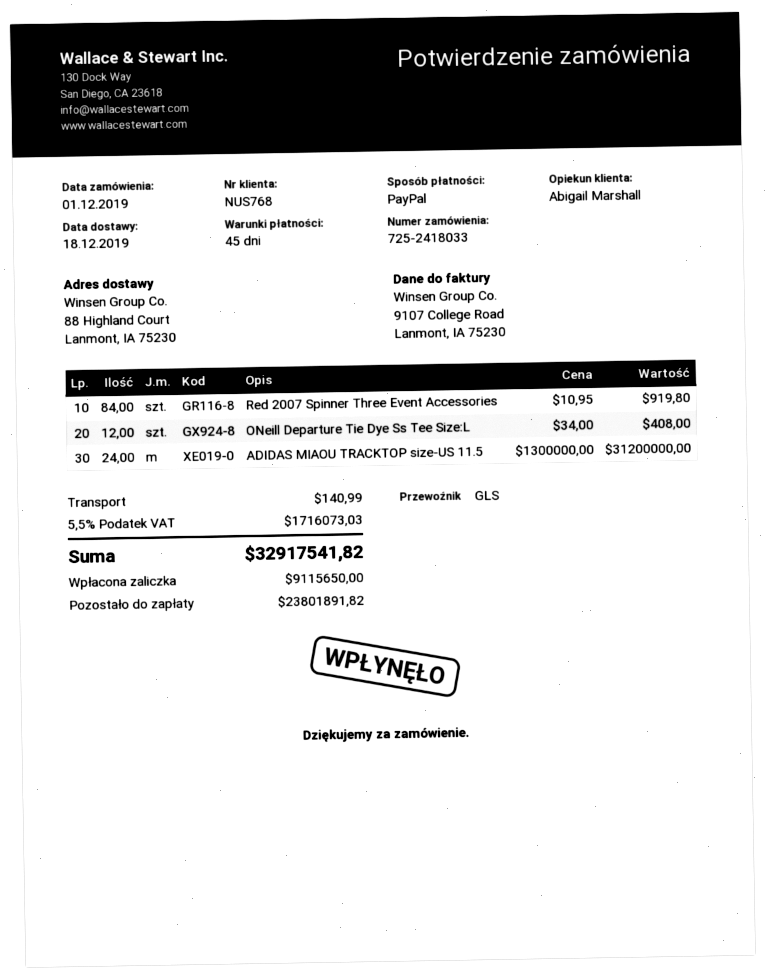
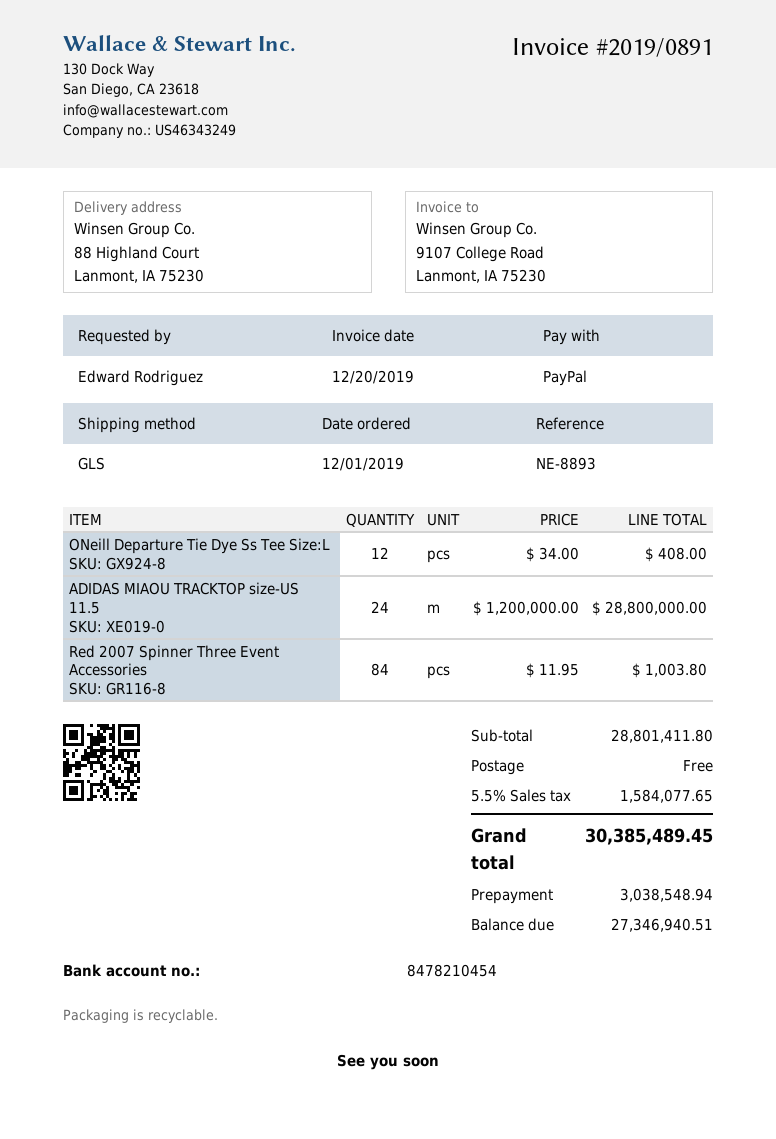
Red 2007 Spinner Three Event Accessories: 84 x 10.95 = 919.80 -> 84 x 11.95 = 1003.80
ADIDAS MIAOU TRACKTOP size-US 11.5: 24 x 1300000.00 = 31200000.00 -> 24 x 1200000.00 = 28800000.00
shipping: 140.99 -> 0.00
tax: 5.5% = 1716073.03 -> 5.5% = 1584077.65
total: 32917541.82 -> 30385489.45
deposit: 9115650.00 -> 3038548.94
balance: 23801891.82 -> 27346940.51

